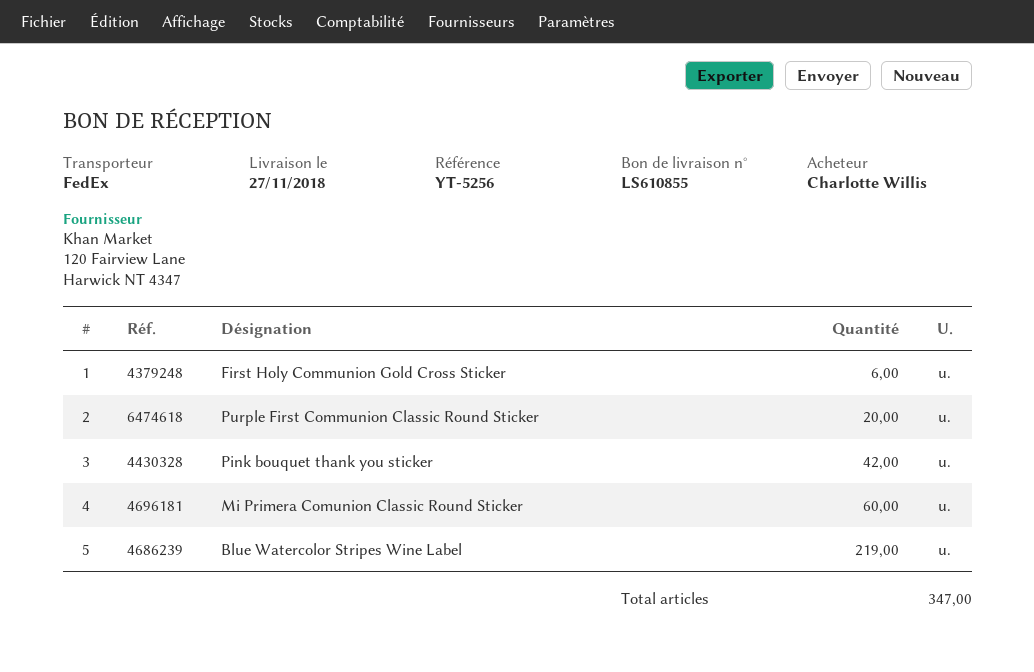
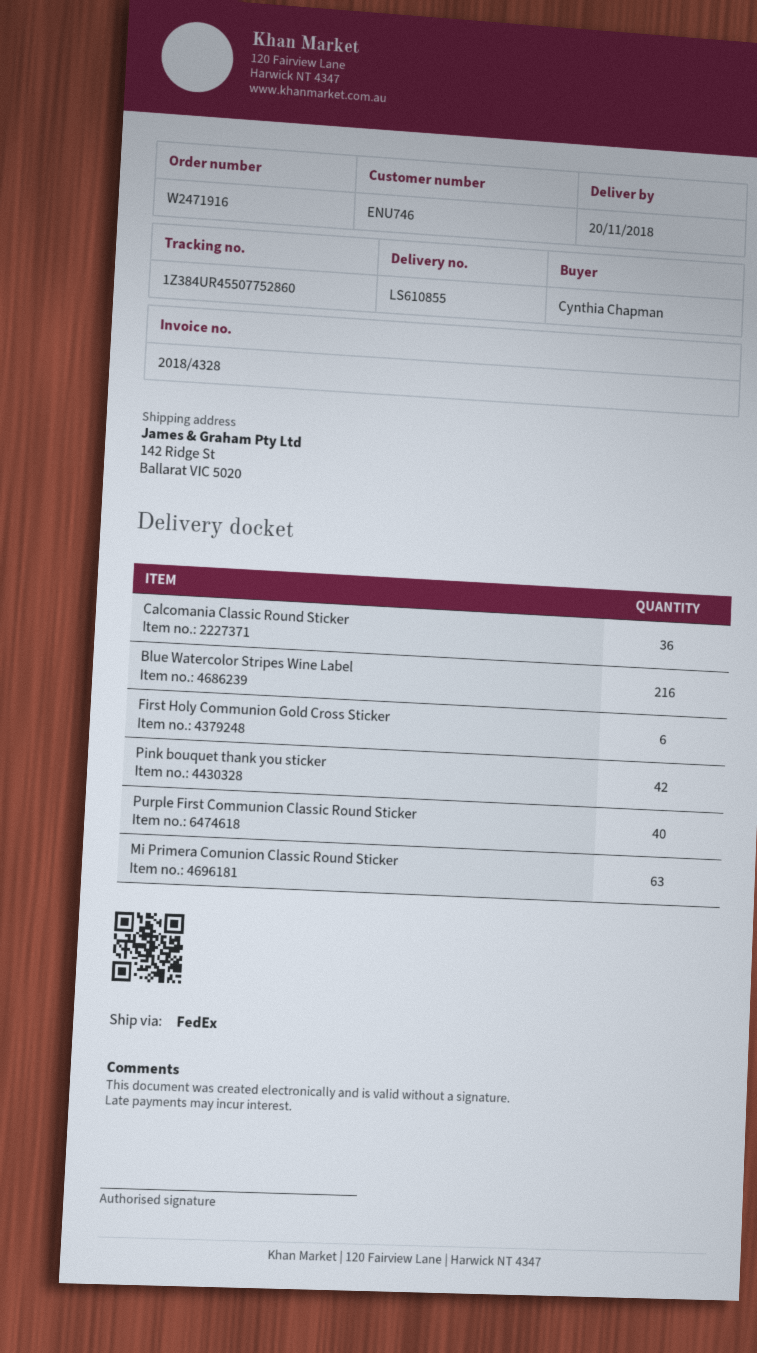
delivery date: 2018-11-27 -> 2018-11-20
ordered by: Charlotte Willis -> Cynthia Chapman
Purple First Communion Classic Round Sticker: 20 -> 40
Mi Primera Comunion Classic Round Sticker: 60 -> 63
Blue Watercolor Stripes Wine Label: 219 -> 216
Calcomania Classic Round Sticker: none -> 36

